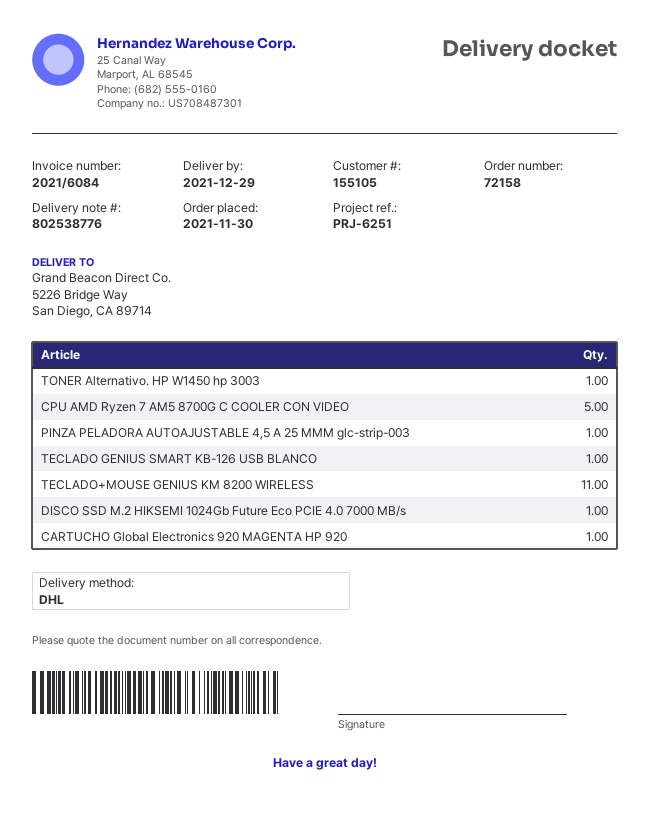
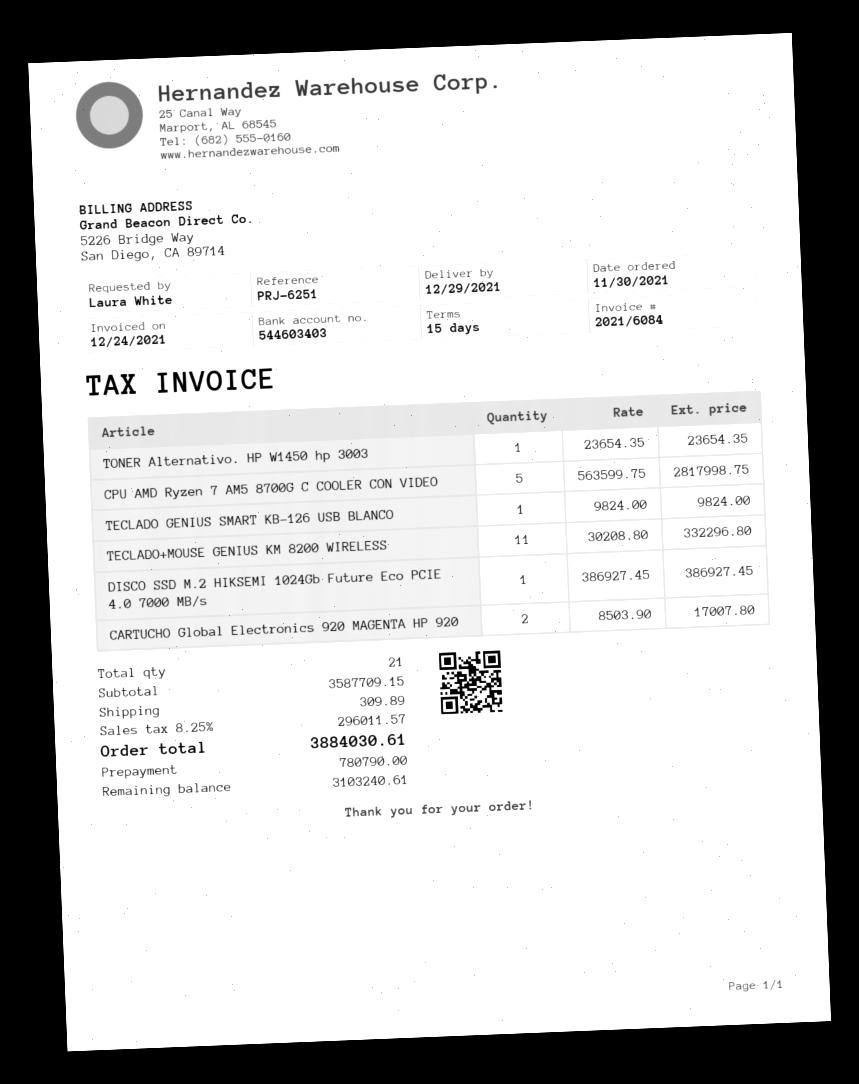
PINZA PELADORA AUTOAJUSTABLE 4,5 A 25 MMM glc-strip-003: 1 -> none
CARTUCHO Global Electronics 920 MAGENTA HP 920: 1 -> 2

